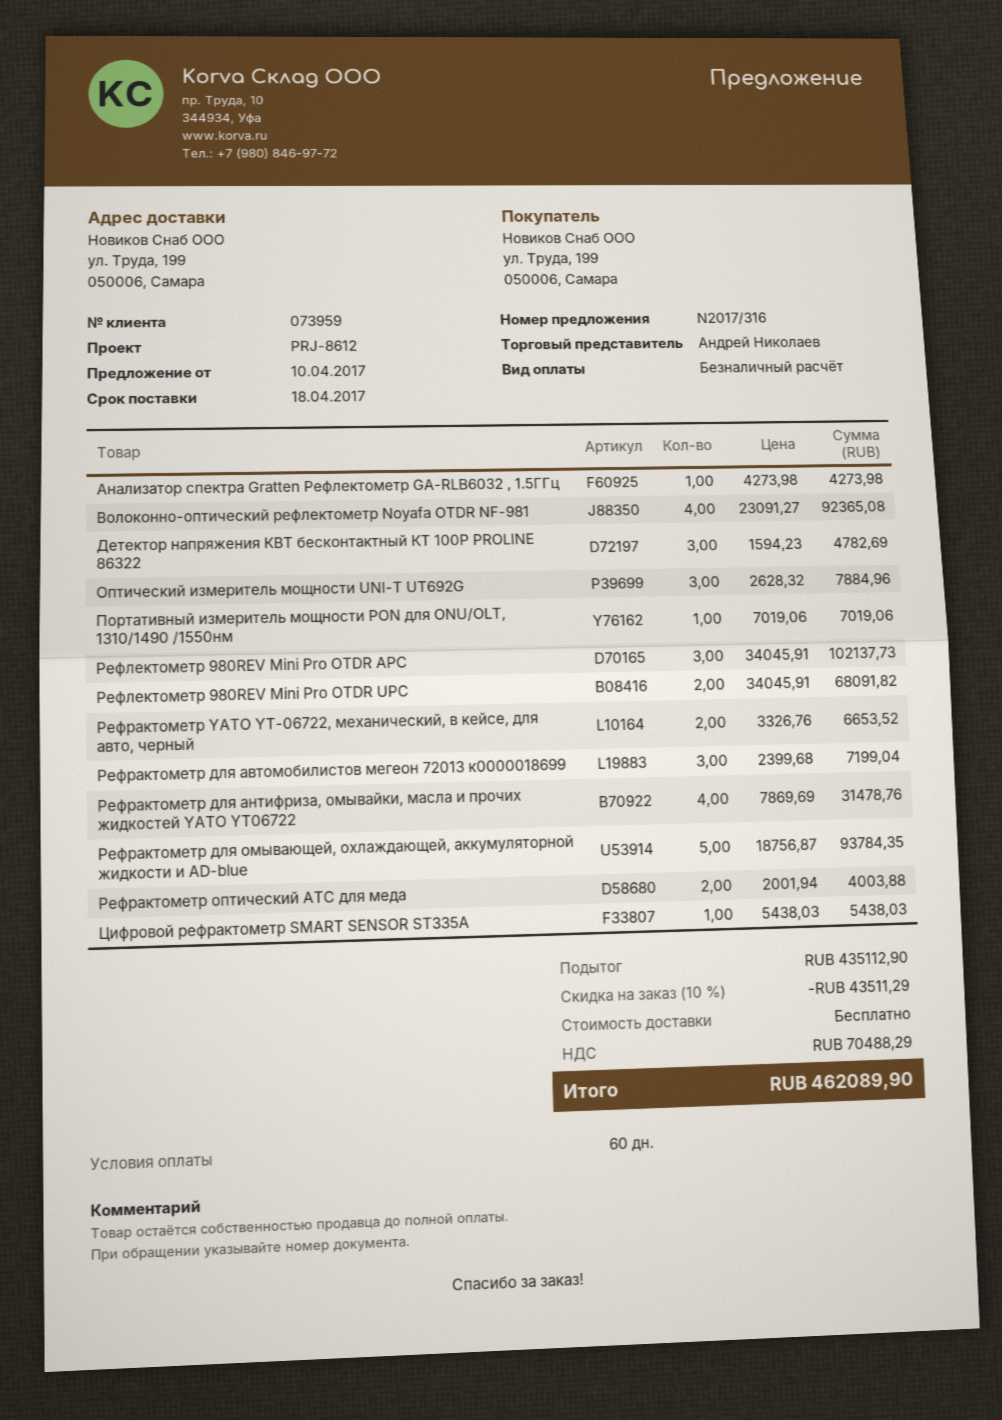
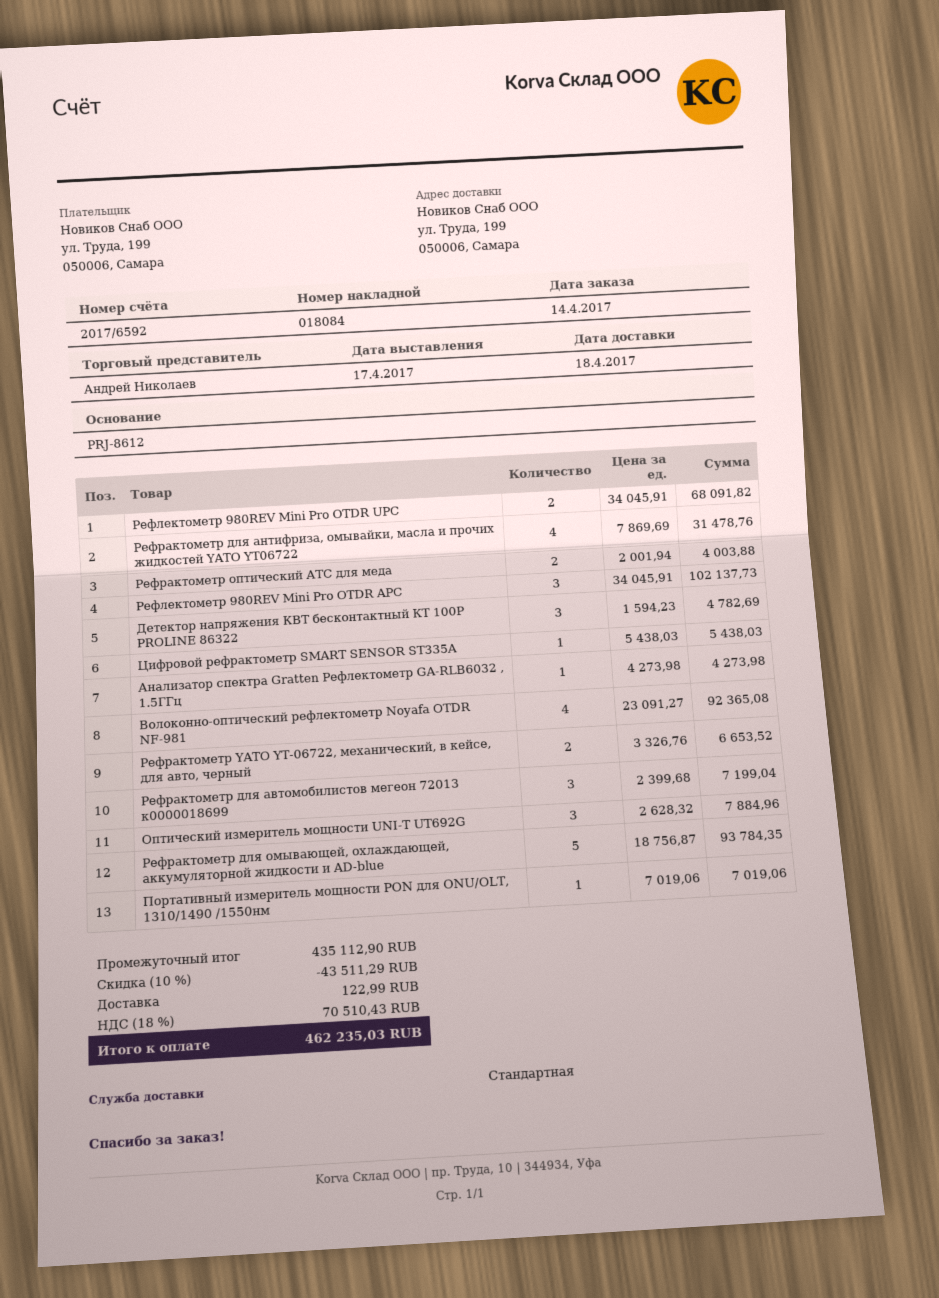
shipping: 0.00 -> 122.99
tax: 70488.29 -> 70510.43
total: 462089.90 -> 462235.03

